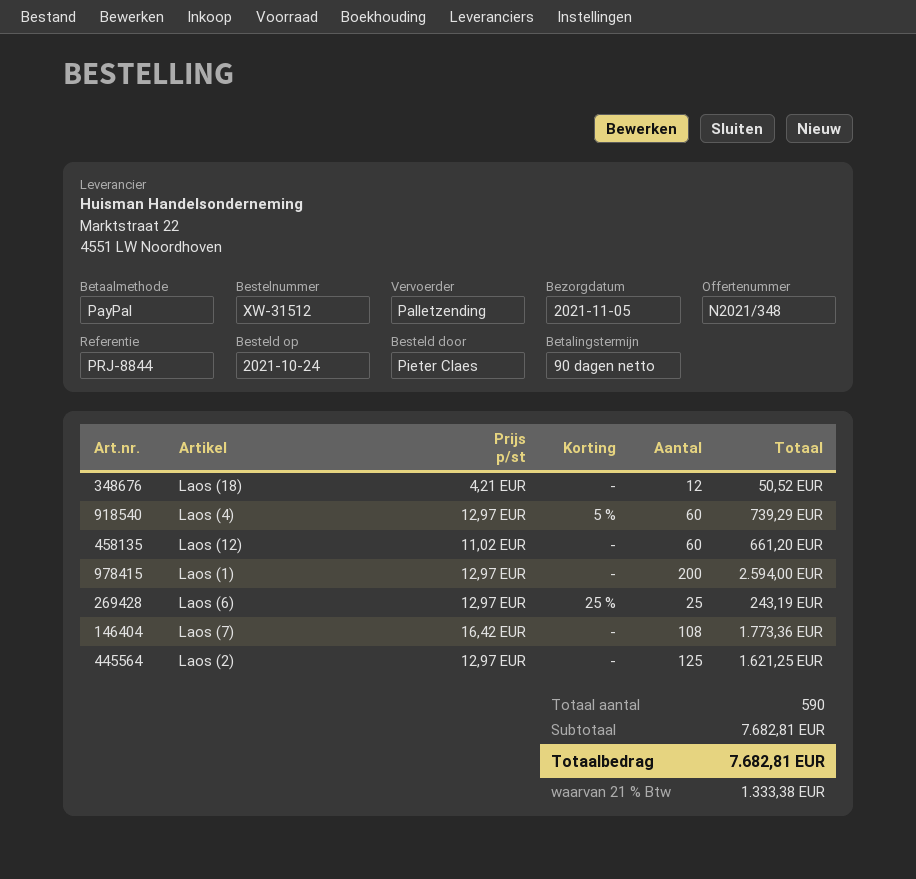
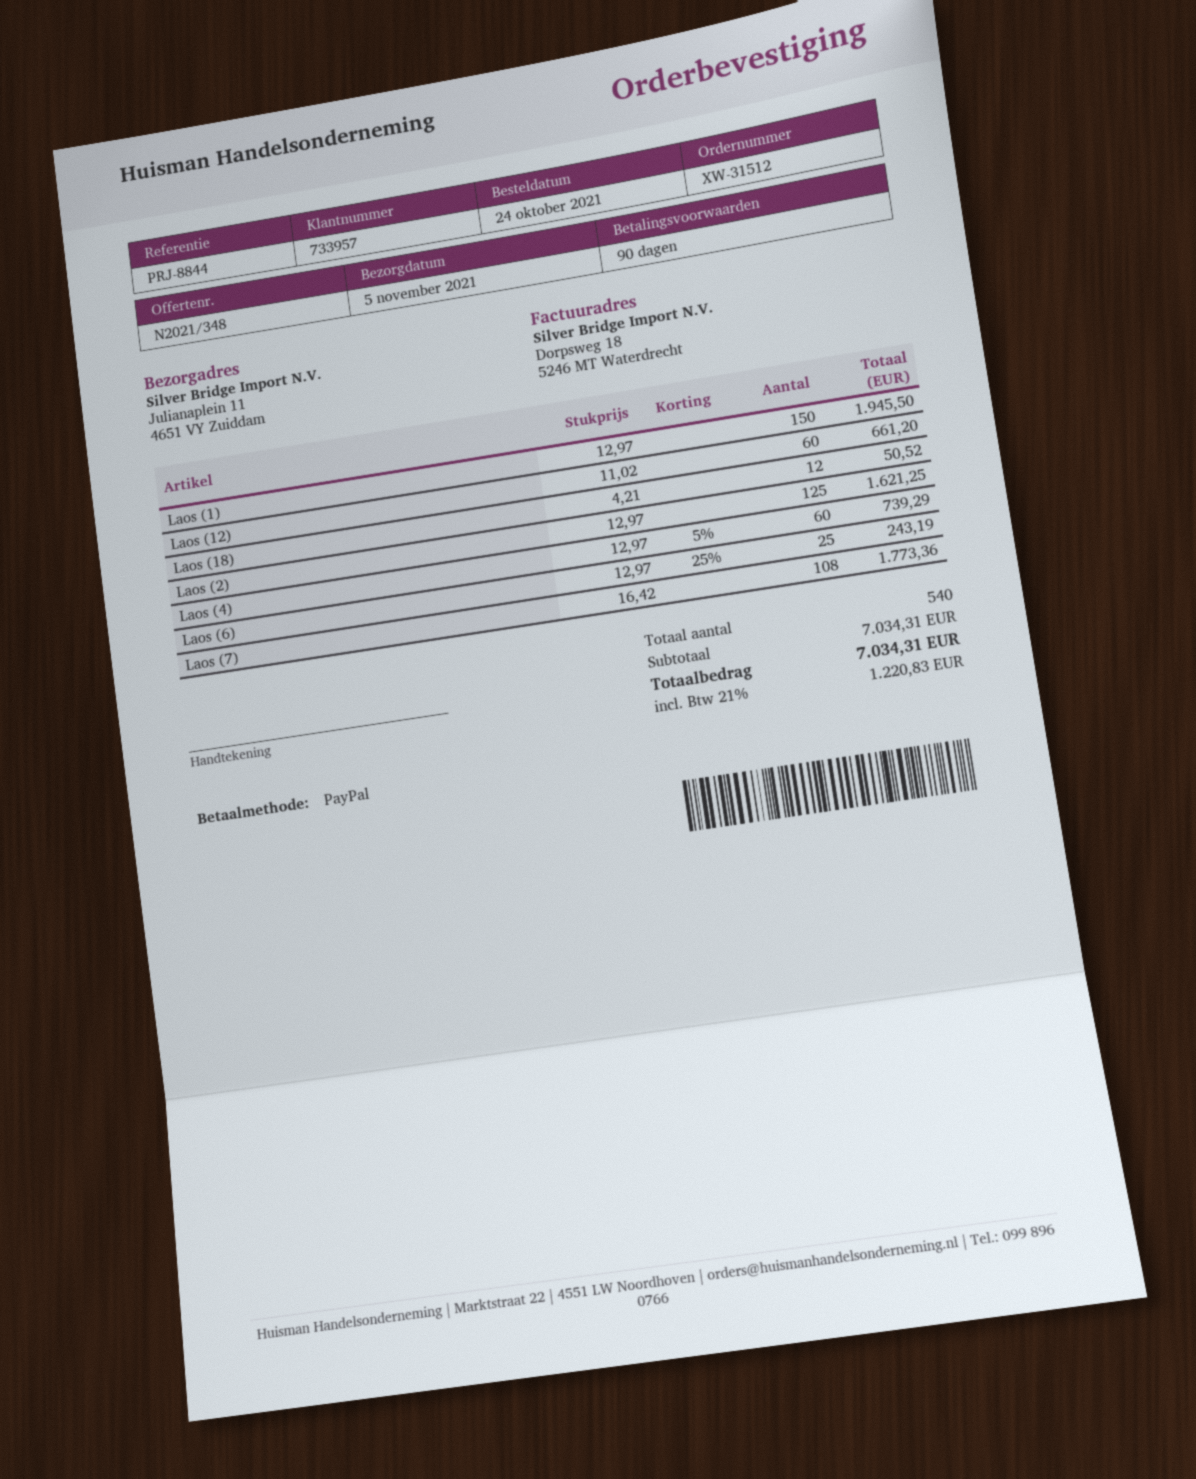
Laos (1): 200 x 12.97 = 2594.00 -> 150 x 12.97 = 1945.50
total quantity: 590 -> 540
subtotal: 7682.81 -> 7034.31
tax: 21% = 1333.38 -> 21% = 1220.83
total: 7682.81 -> 7034.31

